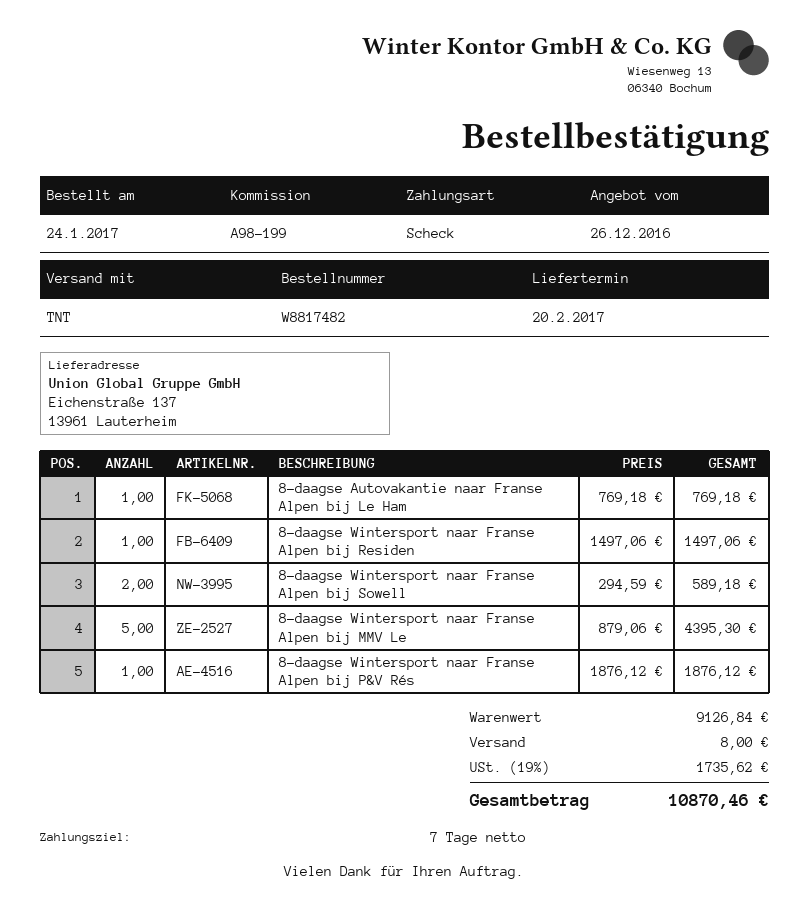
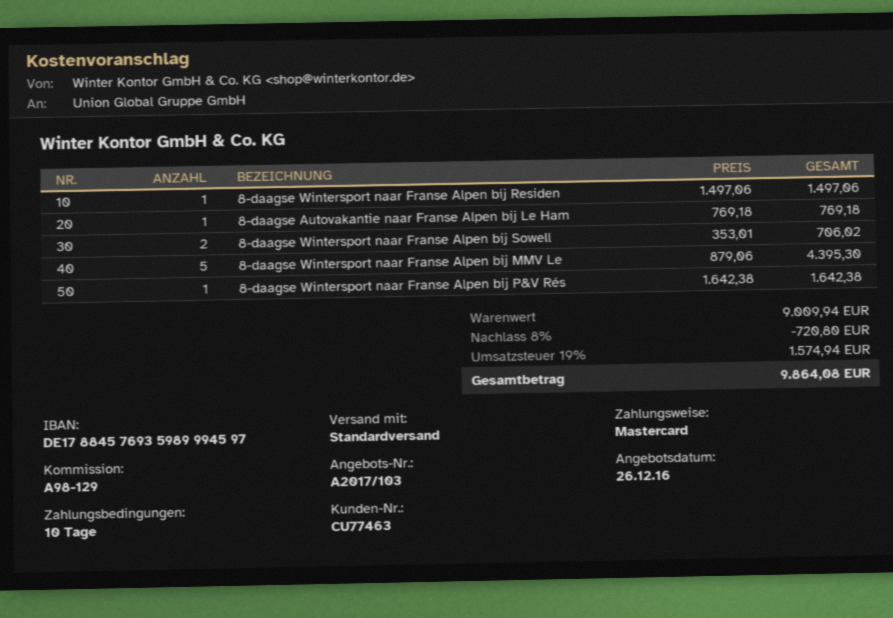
payment terms: 7 days -> 10 days
reference: A98-199 -> A98-129
payment method: cheque -> Mastercard
shipping method: TNT -> standard
8-daagse Wintersport naar Franse Alpen bij Sowell: 2 x 294.59 = 589.18 -> 2 x 353.01 = 706.02
8-daagse Wintersport naar Franse Alpen bij P&V Rés: 1 x 1876.12 = 1876.12 -> 1 x 1642.38 = 1642.38
subtotal: 9126.84 -> 9009.94
discount: none -> 8% = 720.80
shipping: 8.00 -> none
tax: 19% = 1735.62 -> 19% = 1574.94
total: 10870.46 -> 9864.08

